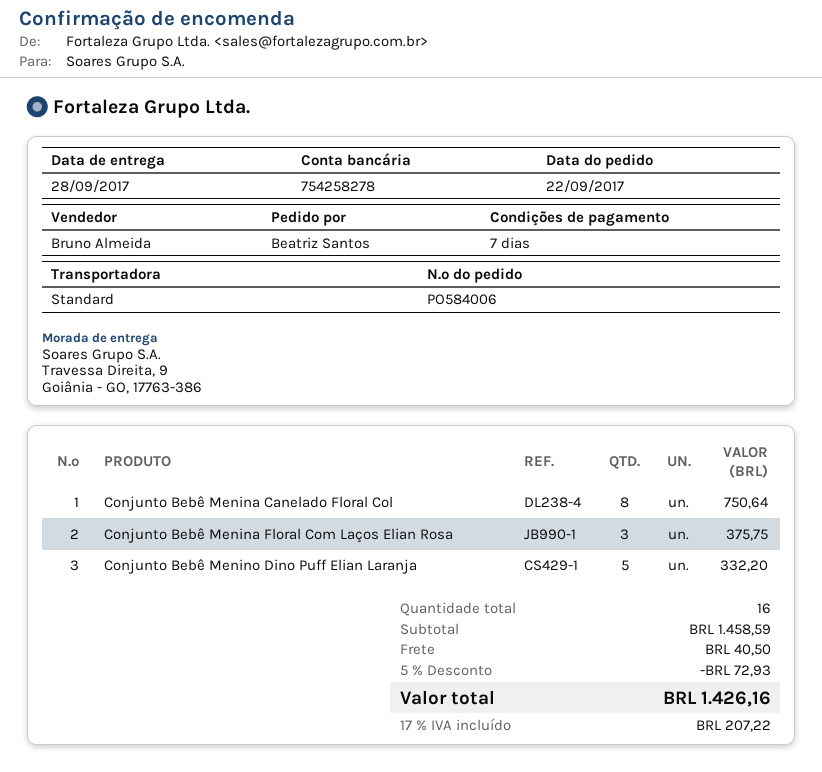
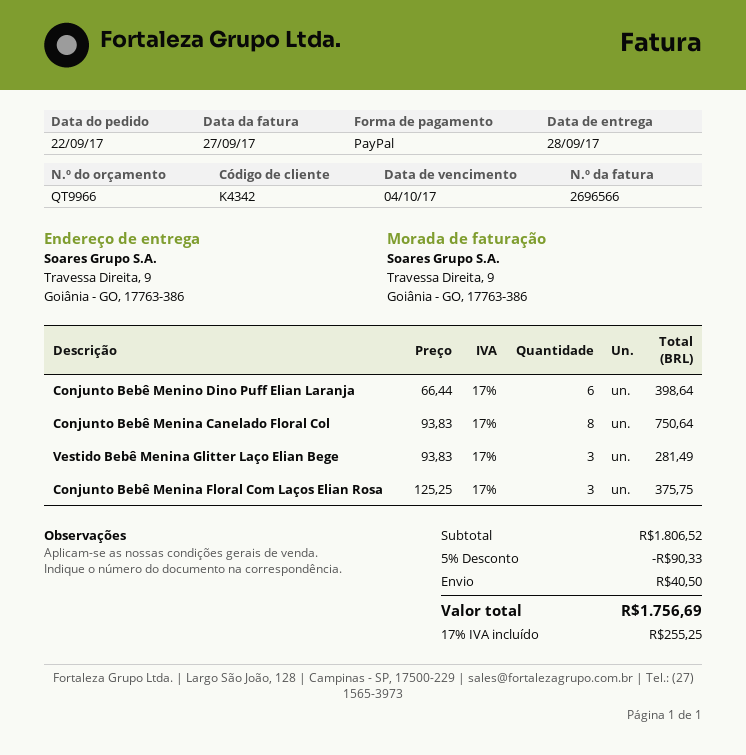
Conjunto Bebê Menino Dino Puff Elian Laranja: 5 for 332.20 -> 6 for 398.64
Vestido Bebê Menina Glitter Laço Elian Bege: none -> 3 for 281.49
subtotal: 1458.59 -> 1806.52
discount: 5% = 72.93 -> 5% = 90.33
tax: 17% = 207.22 -> 17% = 255.25
total: 1426.16 -> 1756.69

